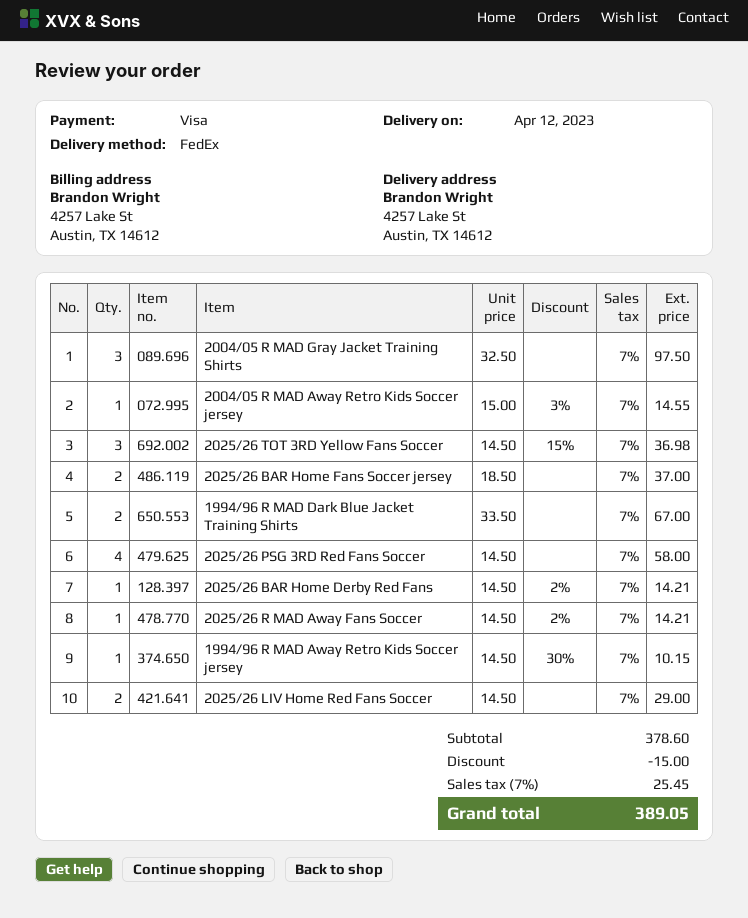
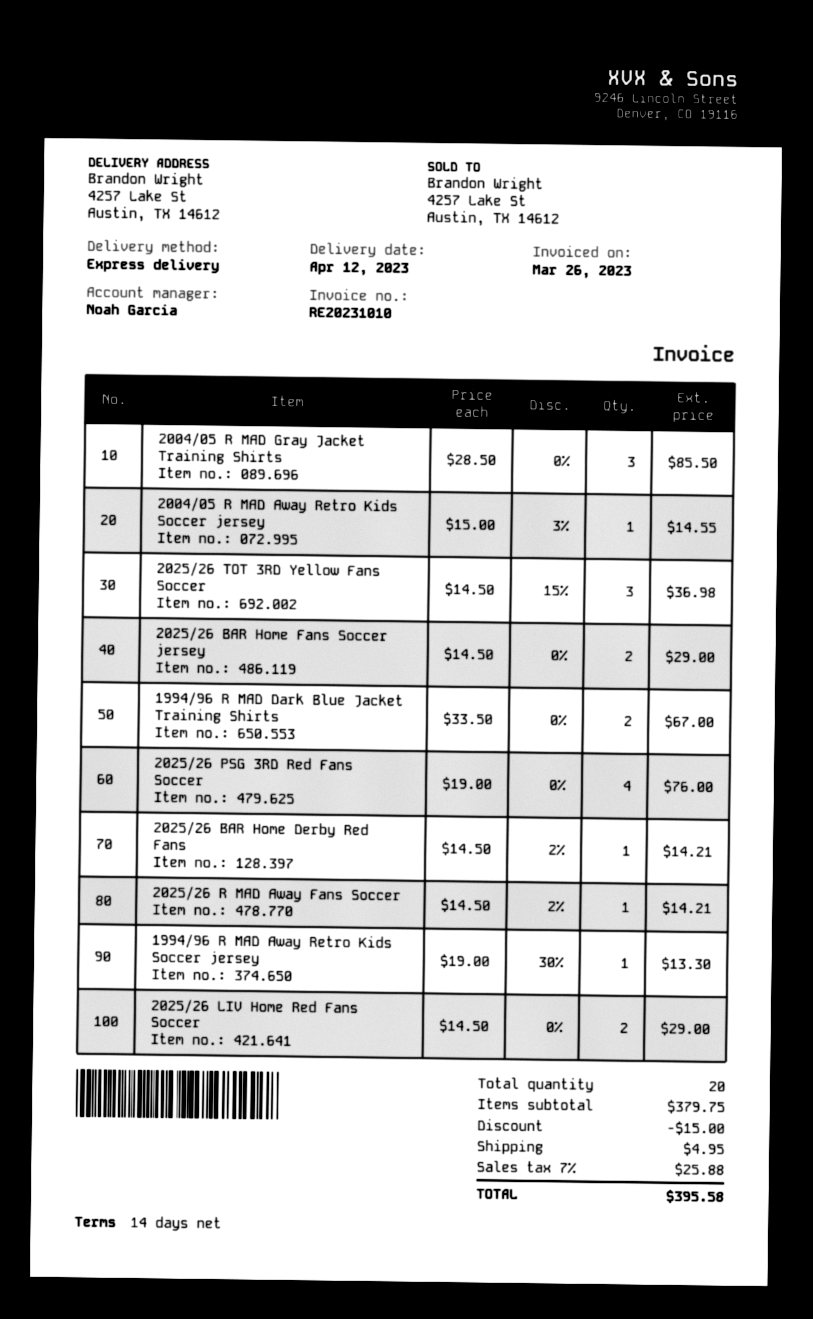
shipping method: FedEx -> express
2004/05 R MAD Gray Jacket Training Shirts: 3 x 32.50 = 97.50 -> 3 x 28.50 = 85.50
2025/26 BAR Home Fans Soccer jersey: 2 x 18.50 = 37.00 -> 2 x 14.50 = 29.00
2025/26 PSG 3RD Red Fans Soccer: 4 x 14.50 = 58.00 -> 4 x 19.00 = 76.00
1994/96 R MAD Away Retro Kids Soccer jersey: 1 x 14.50 - 30% = 10.15 -> 1 x 19.00 - 30% = 13.30
subtotal: 378.60 -> 379.75
shipping: none -> 4.95
tax: 7% = 25.45 -> 7% = 25.88
total: 389.05 -> 395.58

